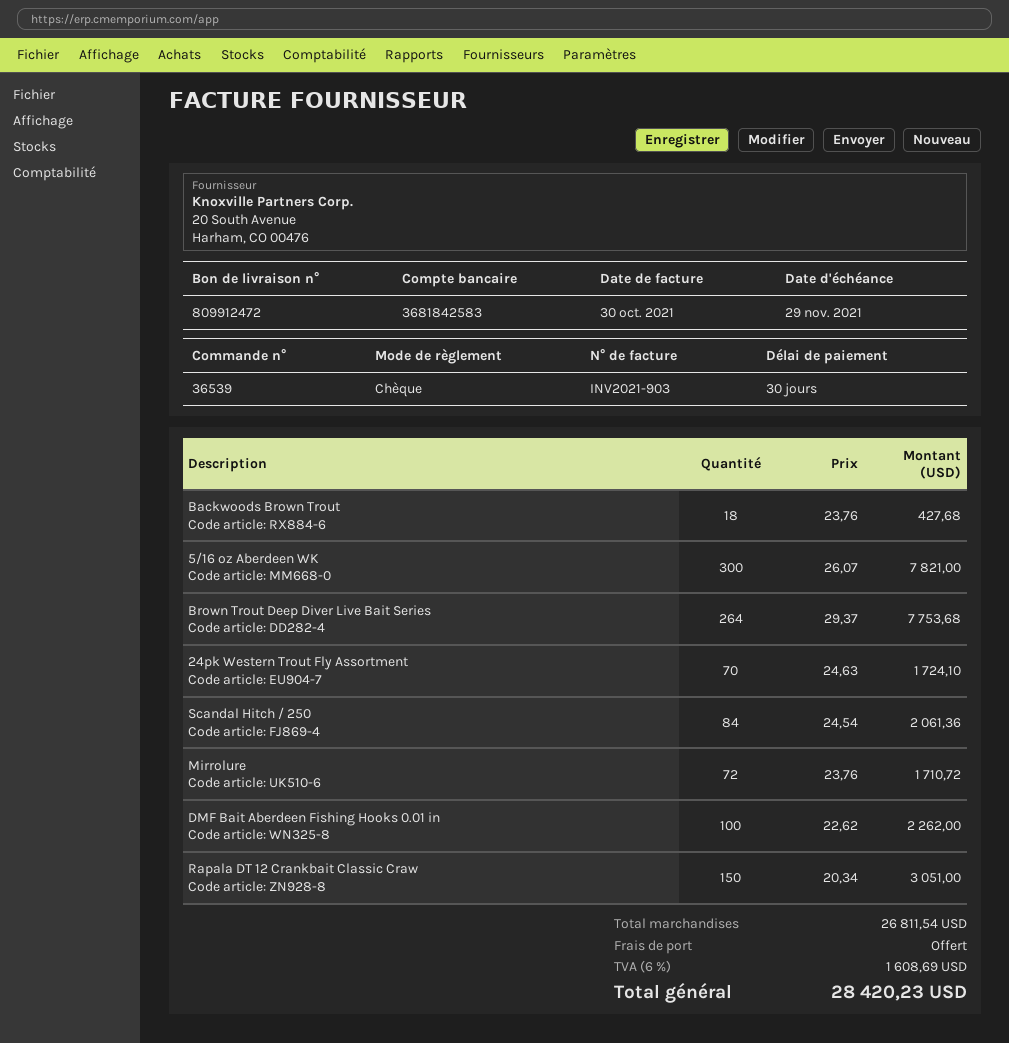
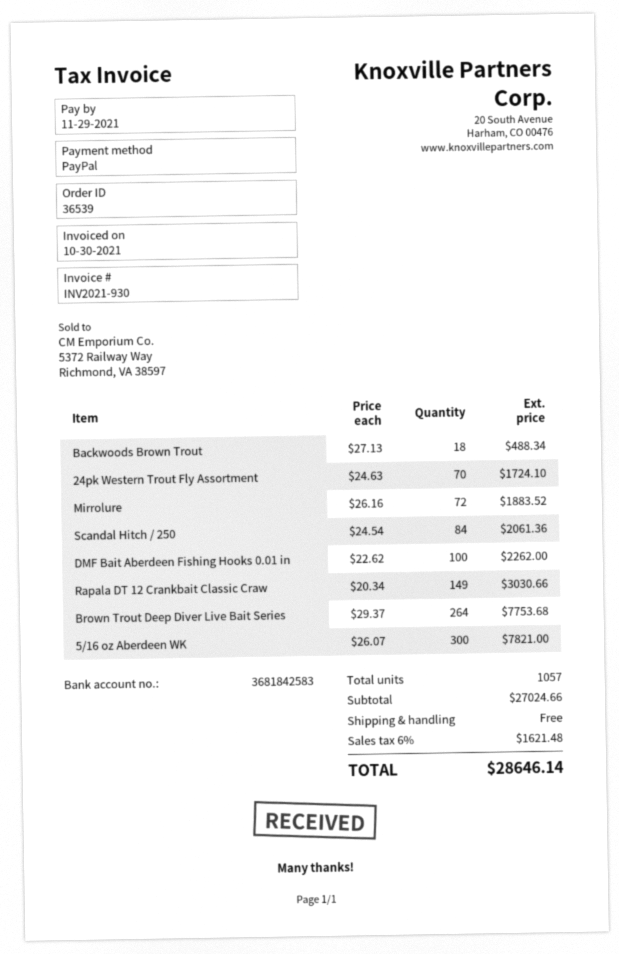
invoice number: INV2021-903 -> INV2021-930
payment method: cheque -> PayPal
Backwoods Brown Trout: 18 x 23.76 = 427.68 -> 18 x 27.13 = 488.34
Mirrolure: 72 x 23.76 = 1710.72 -> 72 x 26.16 = 1883.52
Rapala DT 12 Crankbait Classic Craw: 150 x 20.34 = 3051.00 -> 149 x 20.34 = 3030.66
subtotal: 26811.54 -> 27024.66
tax: 6% = 1608.69 -> 6% = 1621.48
total: 28420.23 -> 28646.14

